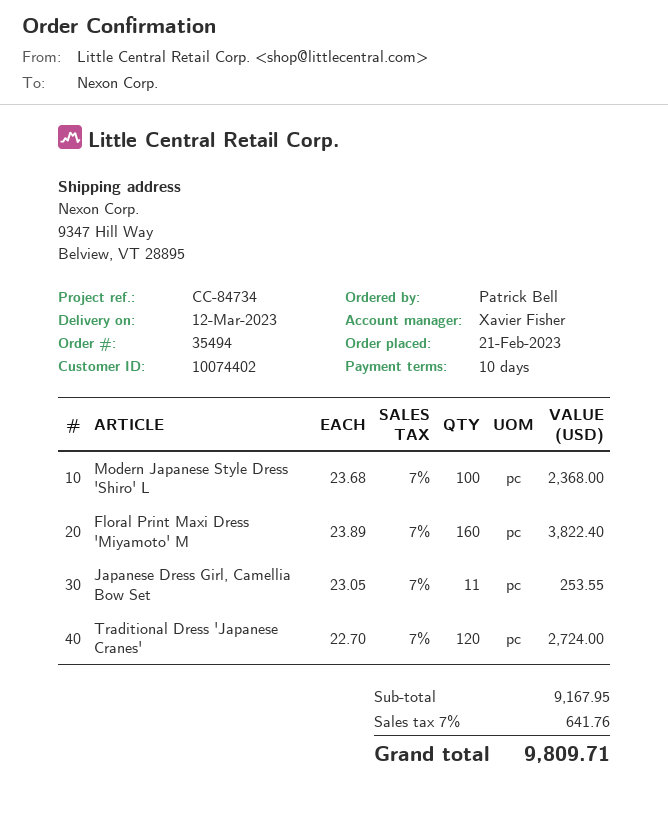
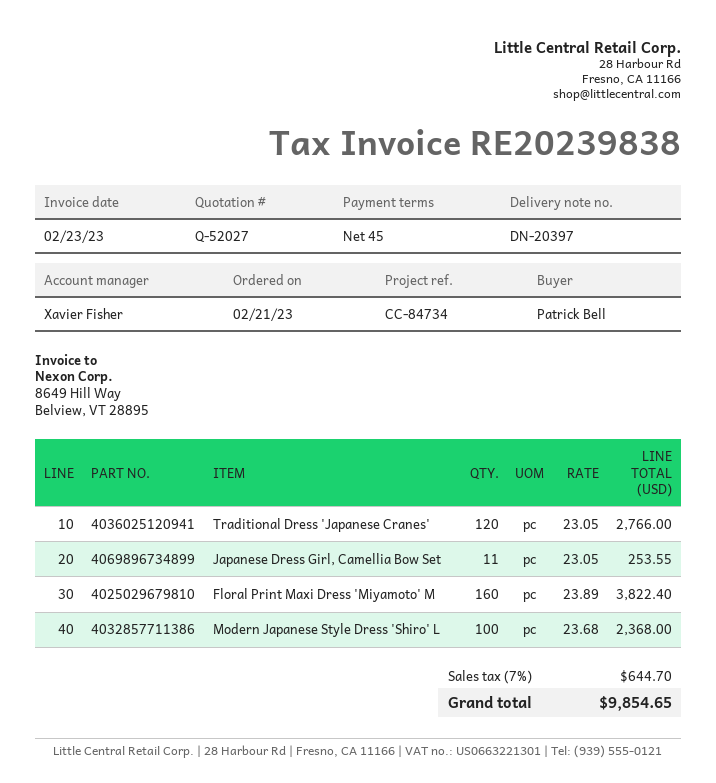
payment terms: 10 days -> 45 days
Traditional Dress 'Japanese Cranes': 120 x 22.70 = 2724.00 -> 120 x 23.05 = 2766.00
tax: 7% = 641.76 -> 7% = 644.70
total: 9809.71 -> 9854.65

